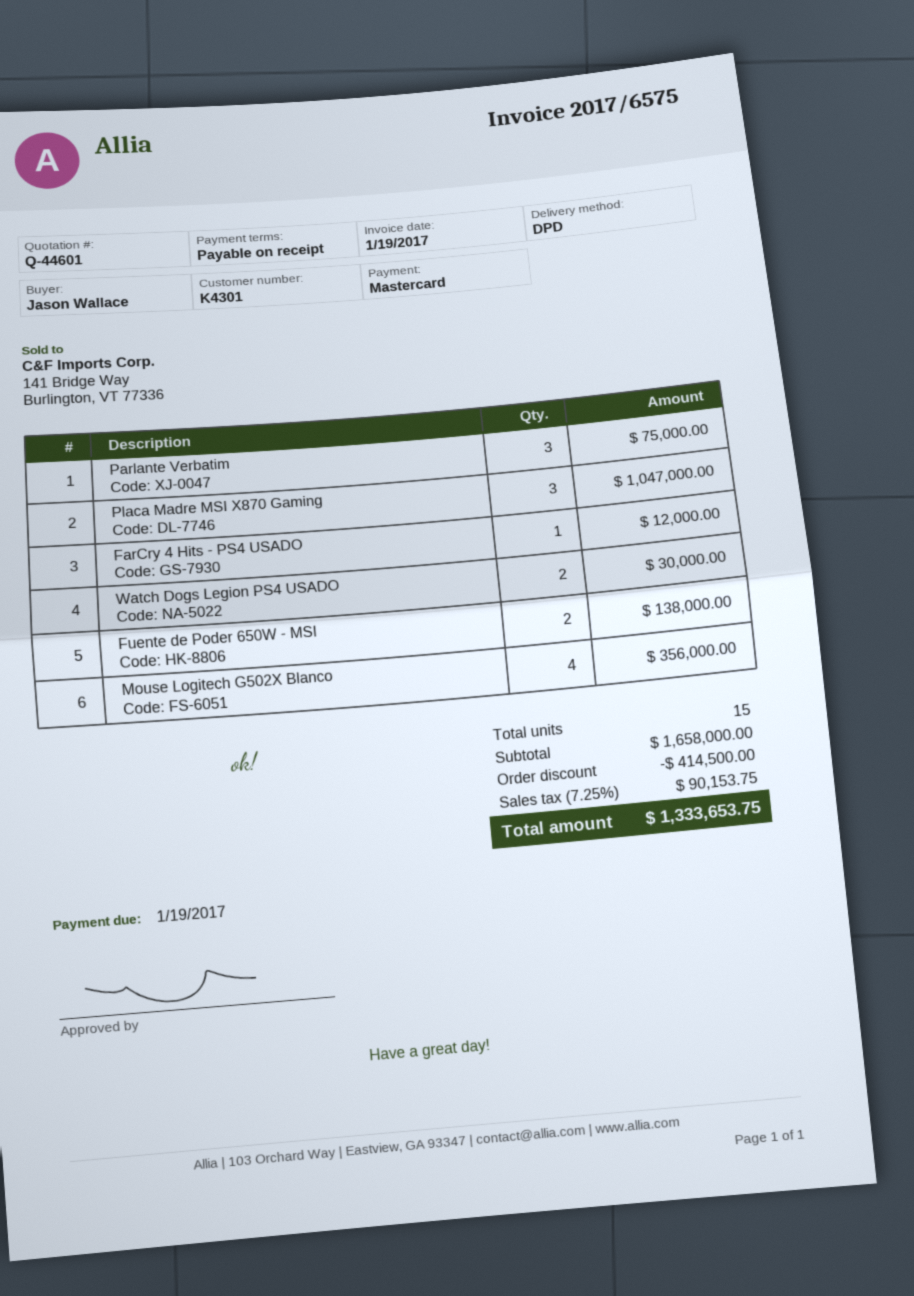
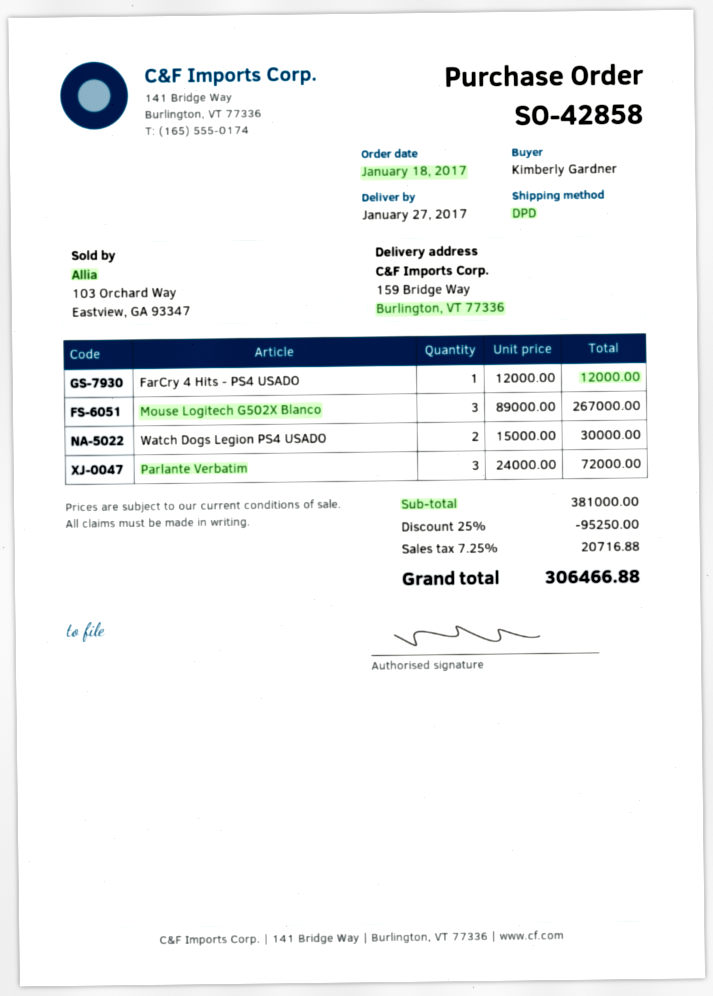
ordered by: Jason Wallace -> Kimberly Gardner
Parlante Verbatim: 3 for 75000.00 -> 3 for 72000.00
Placa Madre MSI X870 Gaming: 3 for 1047000.00 -> none
Fuente de Poder 650W - MSI: 2 for 138000.00 -> none
Mouse Logitech G502X Blanco: 4 for 356000.00 -> 3 for 267000.00
subtotal: 1658000.00 -> 381000.00
discount: 414500.00 -> 95250.00
tax: 7.25% = 90153.75 -> 7.25% = 20716.88
total: 1333653.75 -> 306466.88

